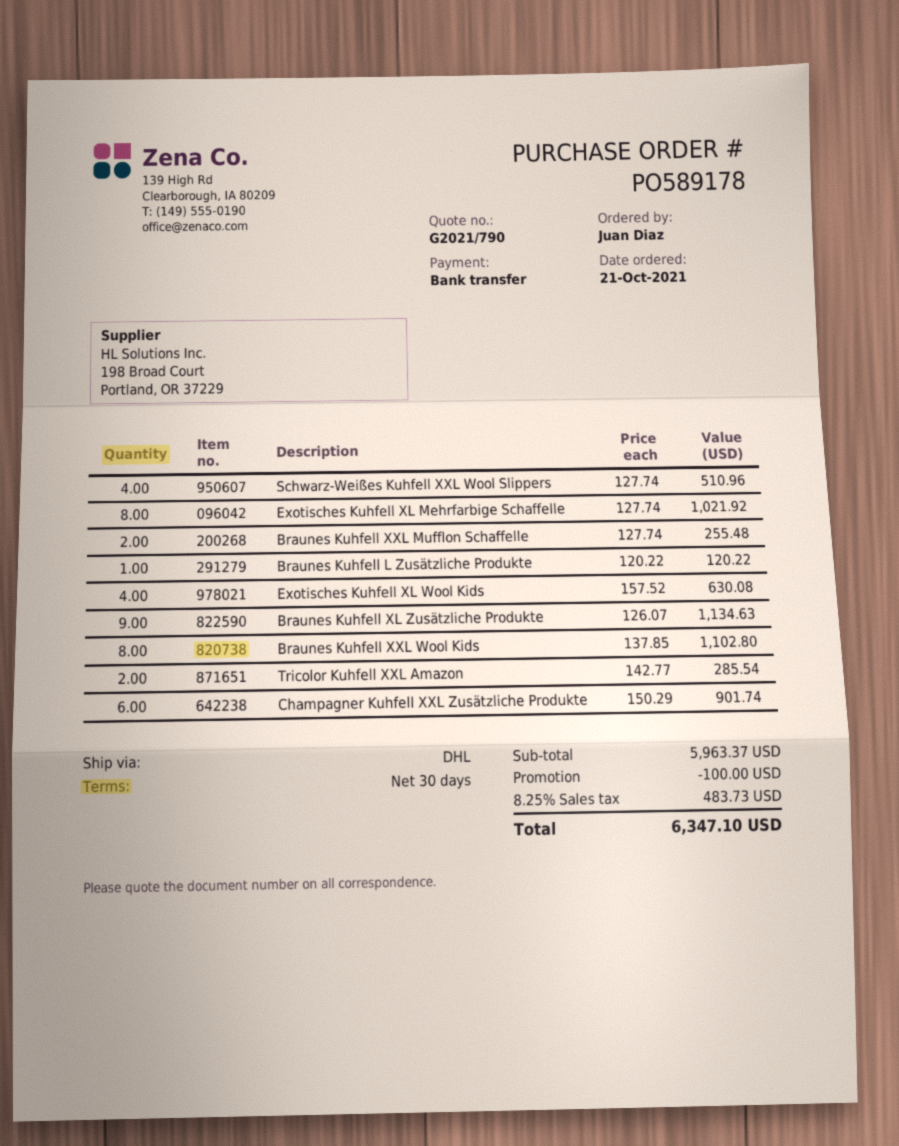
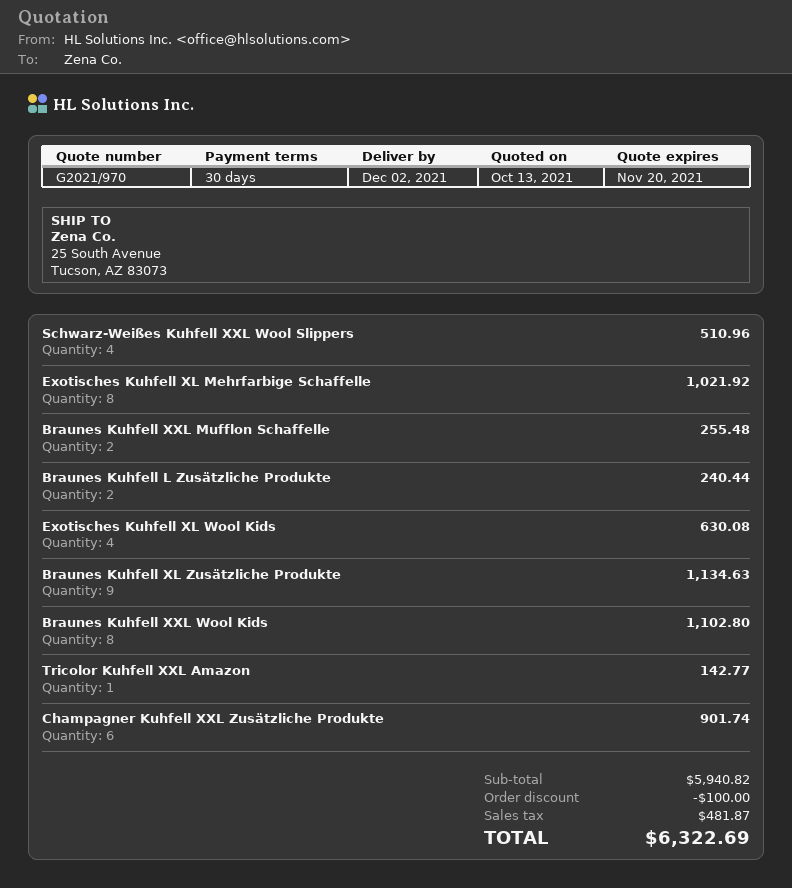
quote number: G2021/790 -> G2021/970
Braunes Kuhfell L Zusätzliche Produkte: 1 for 120.22 -> 2 for 240.44
Tricolor Kuhfell XXL Amazon: 2 for 285.54 -> 1 for 142.77
subtotal: 5963.37 -> 5940.82
tax: 483.73 -> 481.87
total: 6347.10 -> 6322.69

